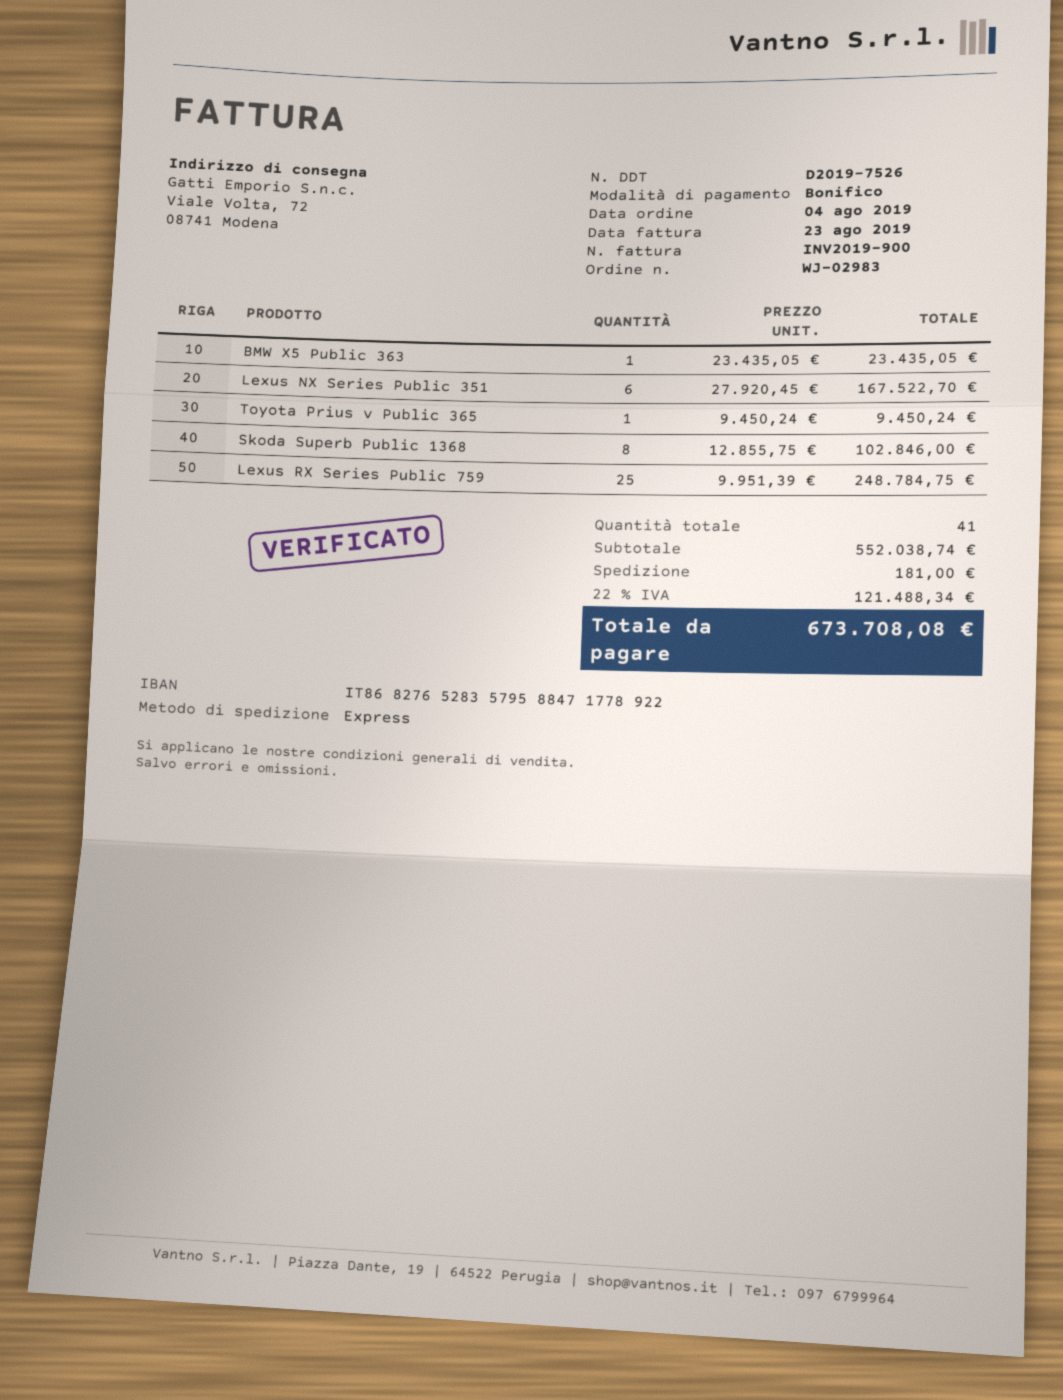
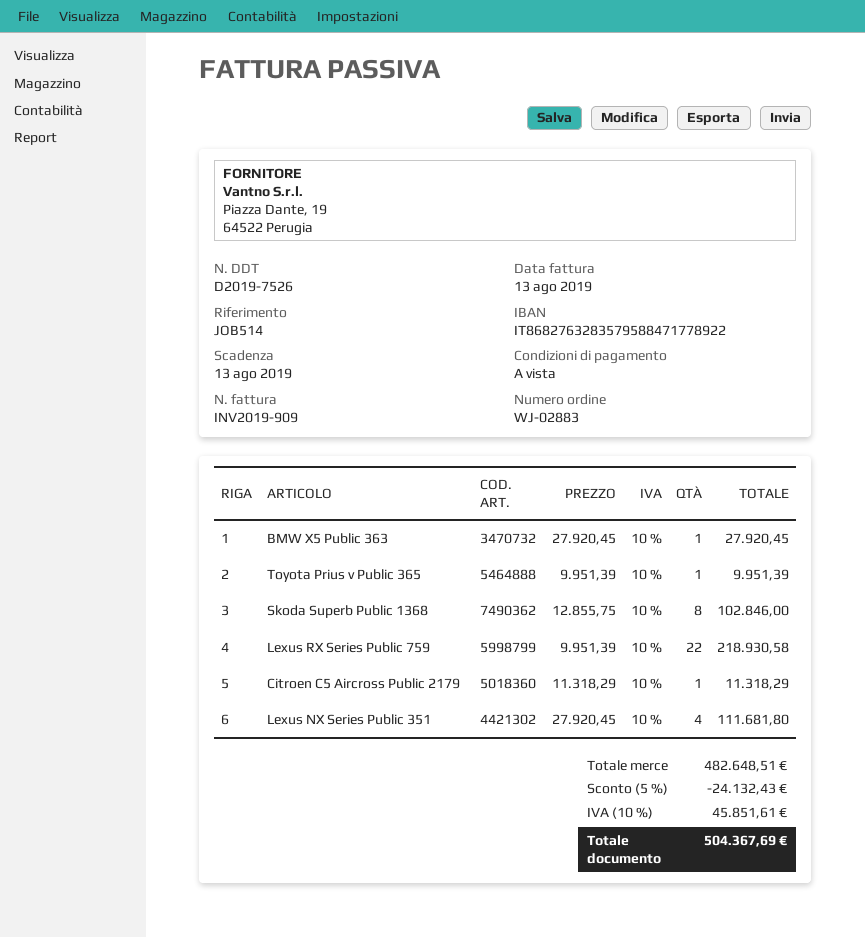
order number: WJ-02983 -> WJ-02883
invoice number: INV2019-900 -> INV2019-909
invoice date: 2019-08-23 -> 2019-08-13
bank account: IT8682765283579588471778922 -> IT8682763283579588471778922
BMW X5 Public 363: 1 x 23435.05 = 23435.05 -> 1 x 27920.45 = 27920.45
Lexus NX Series Public 351: 6 x 27920.45 = 167522.70 -> 4 x 27920.45 = 111681.80
Toyota Prius v Public 365: 1 x 9450.24 = 9450.24 -> 1 x 9951.39 = 9951.39
Lexus RX Series Public 759: 25 x 9951.39 = 248784.75 -> 22 x 9951.39 = 218930.58
Citroen C5 Aircross Public 2179: none -> 1 x 11318.29 = 11318.29
subtotal: 552038.74 -> 482648.51
discount: none -> 5% = 24132.43
shipping: 181.00 -> none
tax: 22% = 121488.34 -> 10% = 45851.61
total: 673708.08 -> 504367.69

